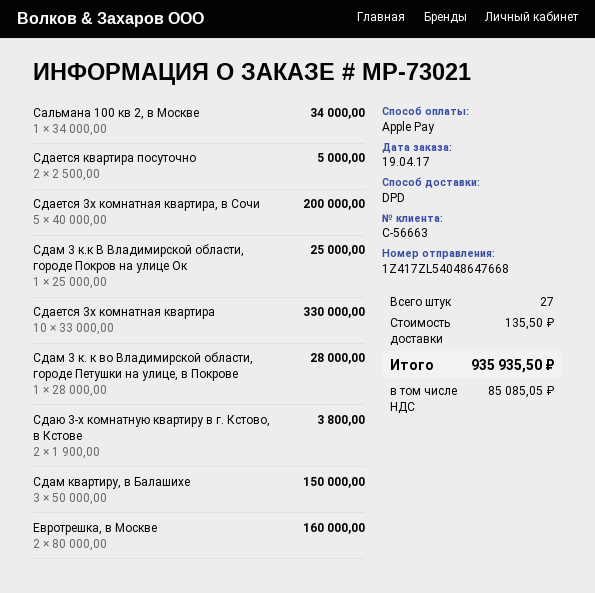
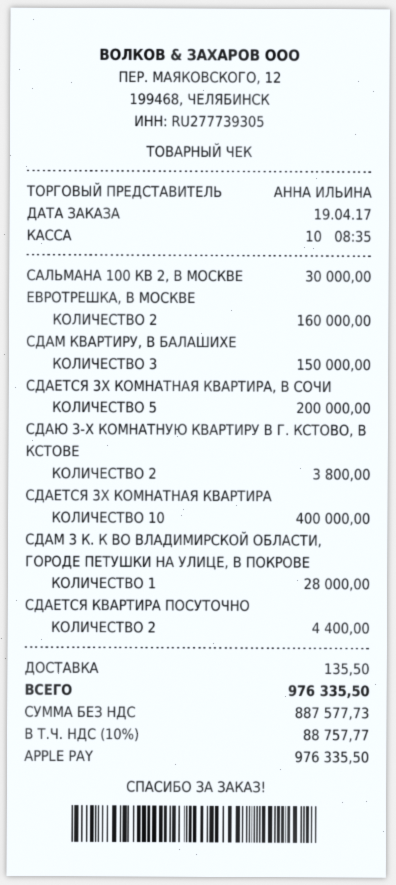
Сальмана 100 кв 2, в Москве: 1 for 34000.00 -> 1 for 30000.00
Сдается квартира посуточно: 2 for 5000.00 -> 2 for 4400.00
Сдам 3 к.к В Владимирской области, городе Покров на улице Ок: 1 for 25000.00 -> none
Сдается 3х комнатная квартира: 10 for 330000.00 -> 10 for 400000.00
tax: 85085.05 -> 88757.77
total: 935935.50 -> 976335.50

